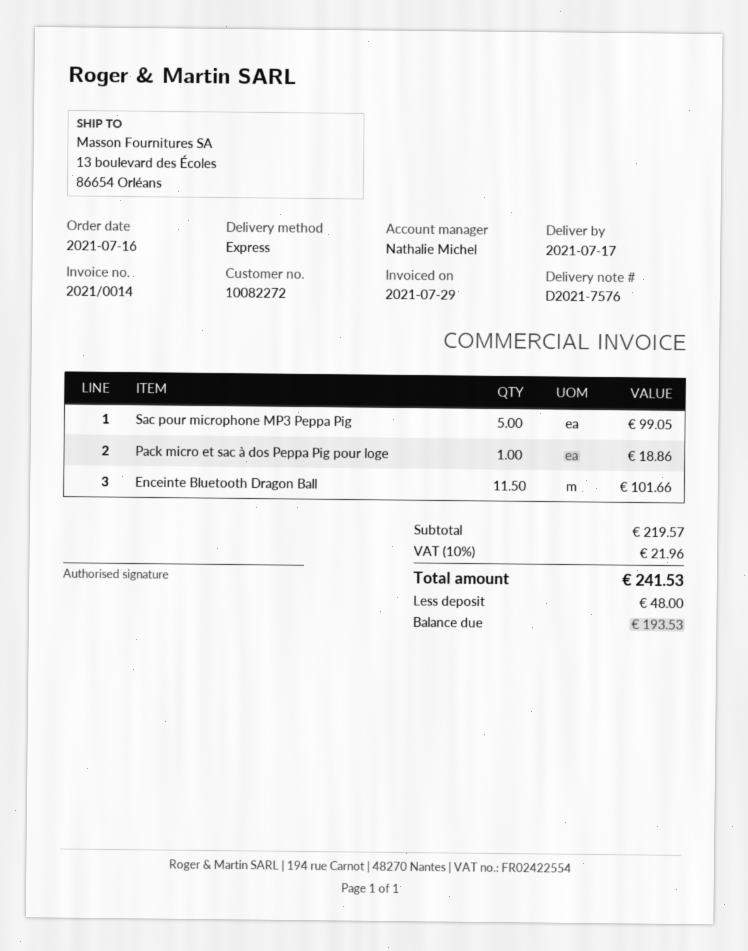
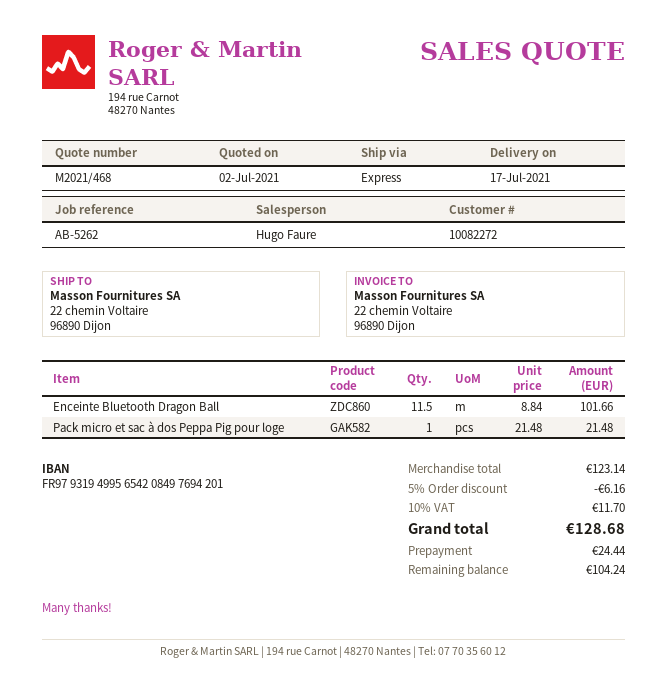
sales rep: Nathalie Michel -> Hugo Faure
ship to: 13 boulevard des Écoles, 86654 Orléans -> 22 chemin Voltaire, 96890 Dijon
Sac pour microphone MP3 Peppa Pig: 5 for 99.05 -> none
Pack micro et sac à dos Peppa Pig pour loge: 1 for 18.86 -> 1 for 21.48
subtotal: 219.57 -> 123.14
discount: none -> 5% = 6.16
tax: 10% = 21.96 -> 10% = 11.70
total: 241.53 -> 128.68
deposit: 48.00 -> 24.44
balance: 193.53 -> 104.24

